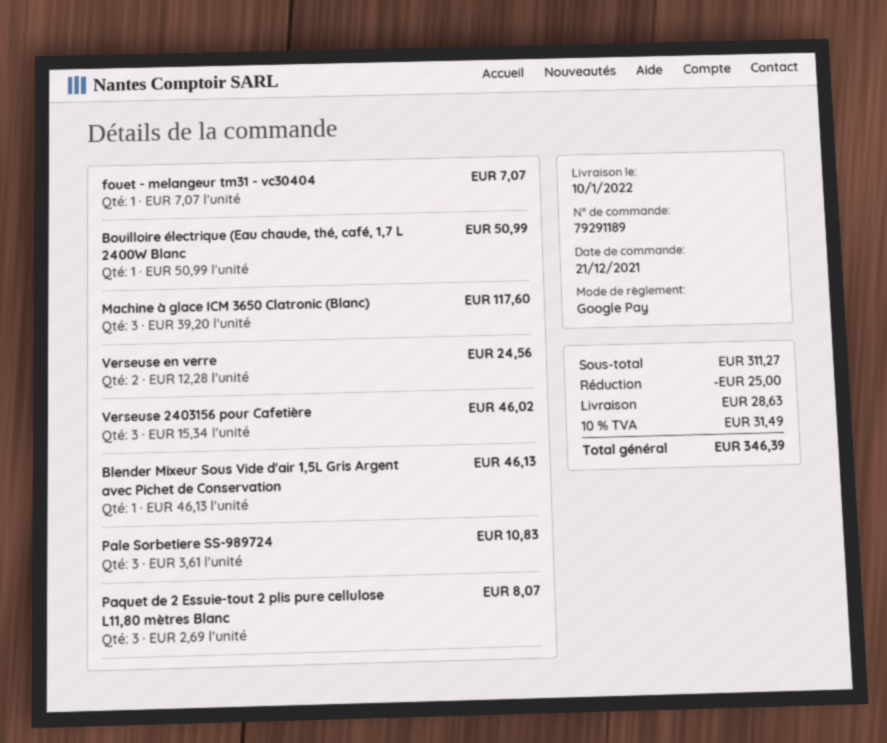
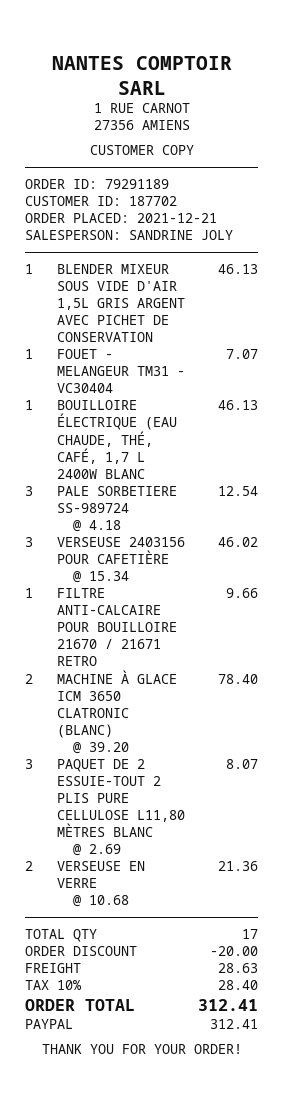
payment method: Google Pay -> PayPal
Bouilloire électrique (Eau chaude, thé, café, 1,7 L 2400W Blanc: 1 x 50.99 = 50.99 -> 1 x 46.13 = 46.13
Machine à glace ICM 3650 Clatronic (Blanc): 3 x 39.20 = 117.60 -> 2 x 39.20 = 78.40
Verseuse en verre: 2 x 12.28 = 24.56 -> 2 x 10.68 = 21.36
Pale Sorbetiere SS-989724: 3 x 3.61 = 10.83 -> 3 x 4.18 = 12.54
FILTRE ANTI-CALCAIRE POUR BOUILLOIRE 21670 / 21671 RETRO: none -> 1 x 9.66 = 9.66
discount: 25.00 -> 20.00
tax: 10% = 31.49 -> 10% = 28.40
total: 346.39 -> 312.41

